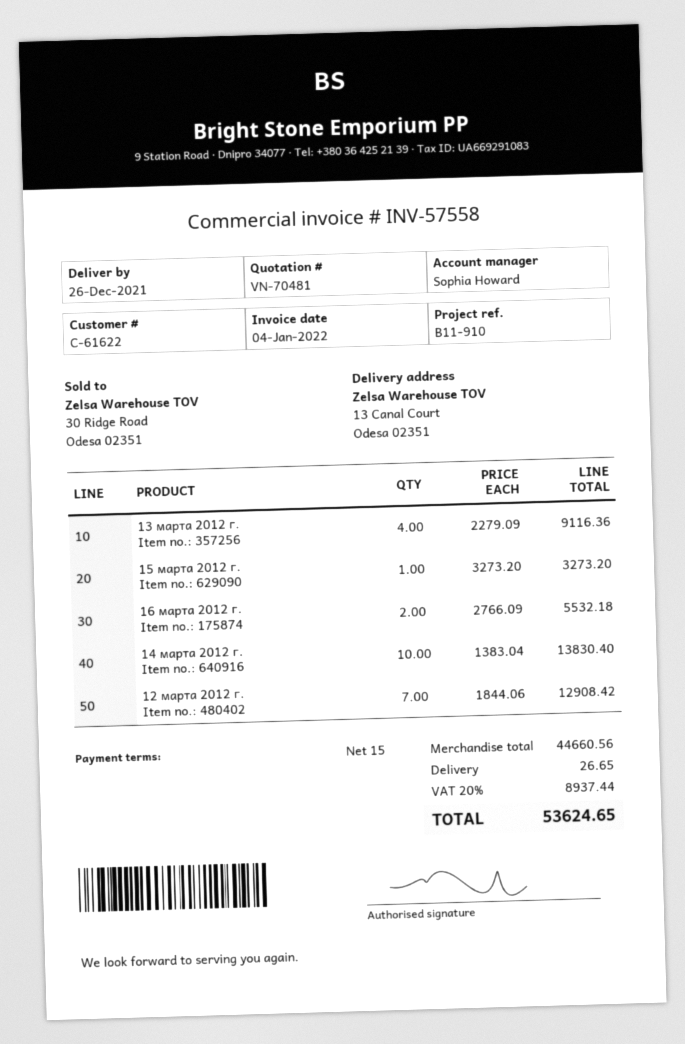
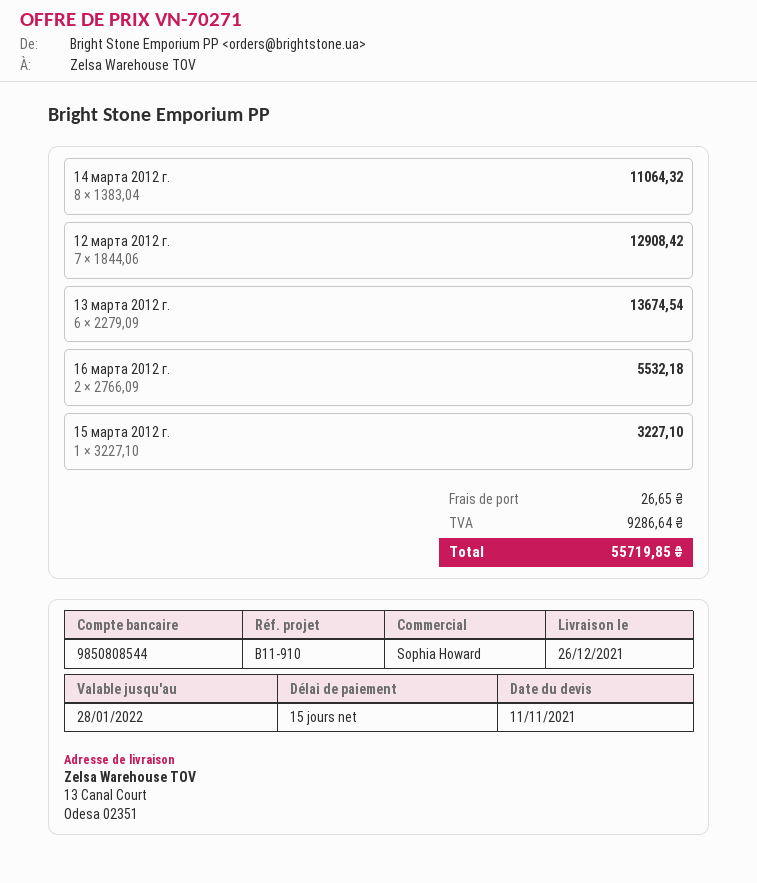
quote number: VN-70481 -> VN-70271
13 марта 2012 г.: 4 x 2279.09 = 9116.36 -> 6 x 2279.09 = 13674.54
15 марта 2012 г.: 1 x 3273.20 = 3273.20 -> 1 x 3227.10 = 3227.10
14 марта 2012 г.: 10 x 1383.04 = 13830.40 -> 8 x 1383.04 = 11064.32
tax: 8937.44 -> 9286.64
total: 53624.65 -> 55719.85

